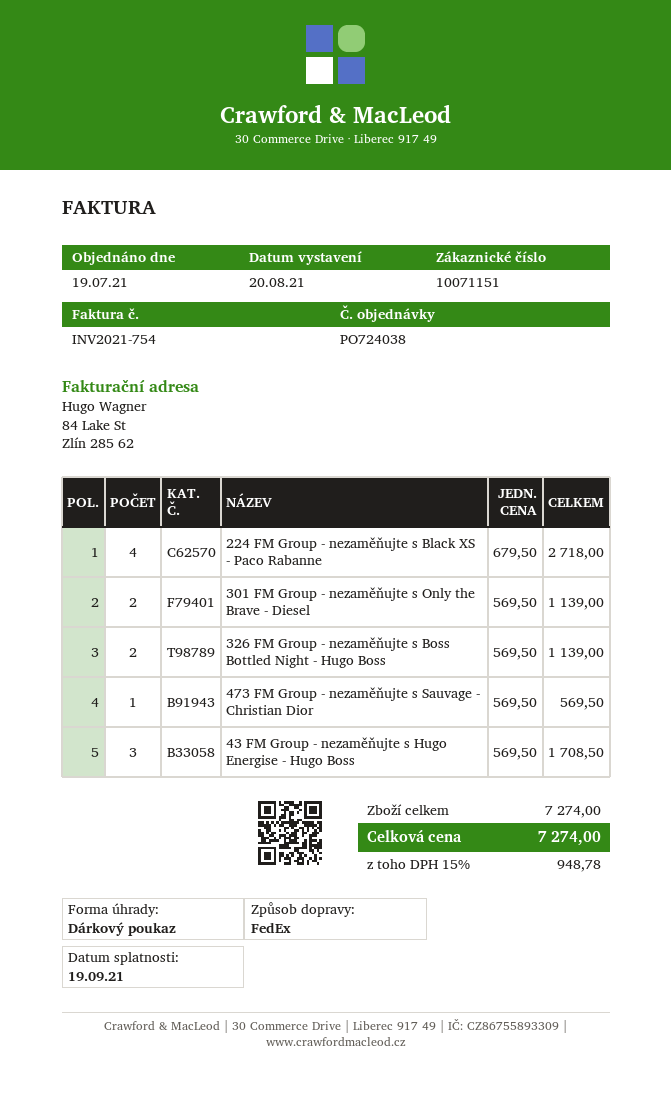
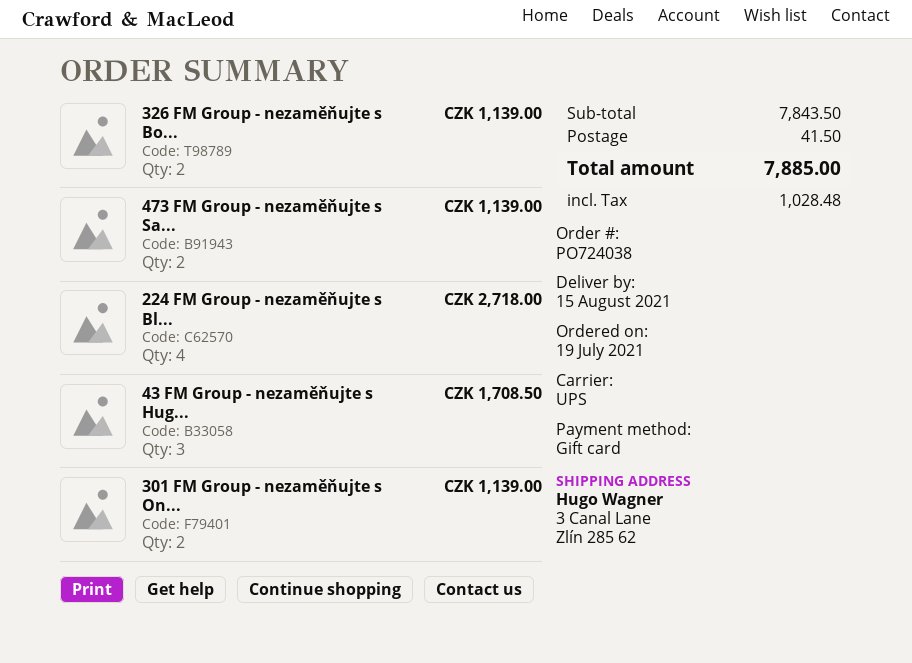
shipping method: FedEx -> UPS
473 FM Group - nezaměňujte s Sauvage - Christian Dior: 1 for 569.50 -> 2 for 1139.00
subtotal: 7274.00 -> 7843.50
shipping: none -> 41.50
tax: 948.78 -> 1028.48
total: 7274.00 -> 7885.00

